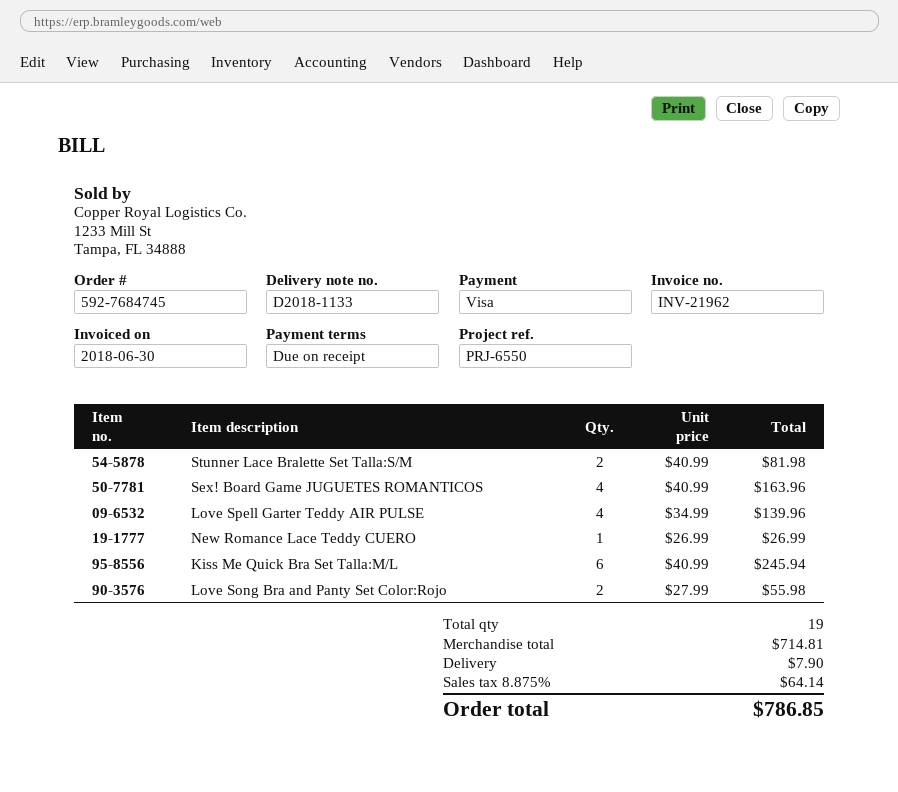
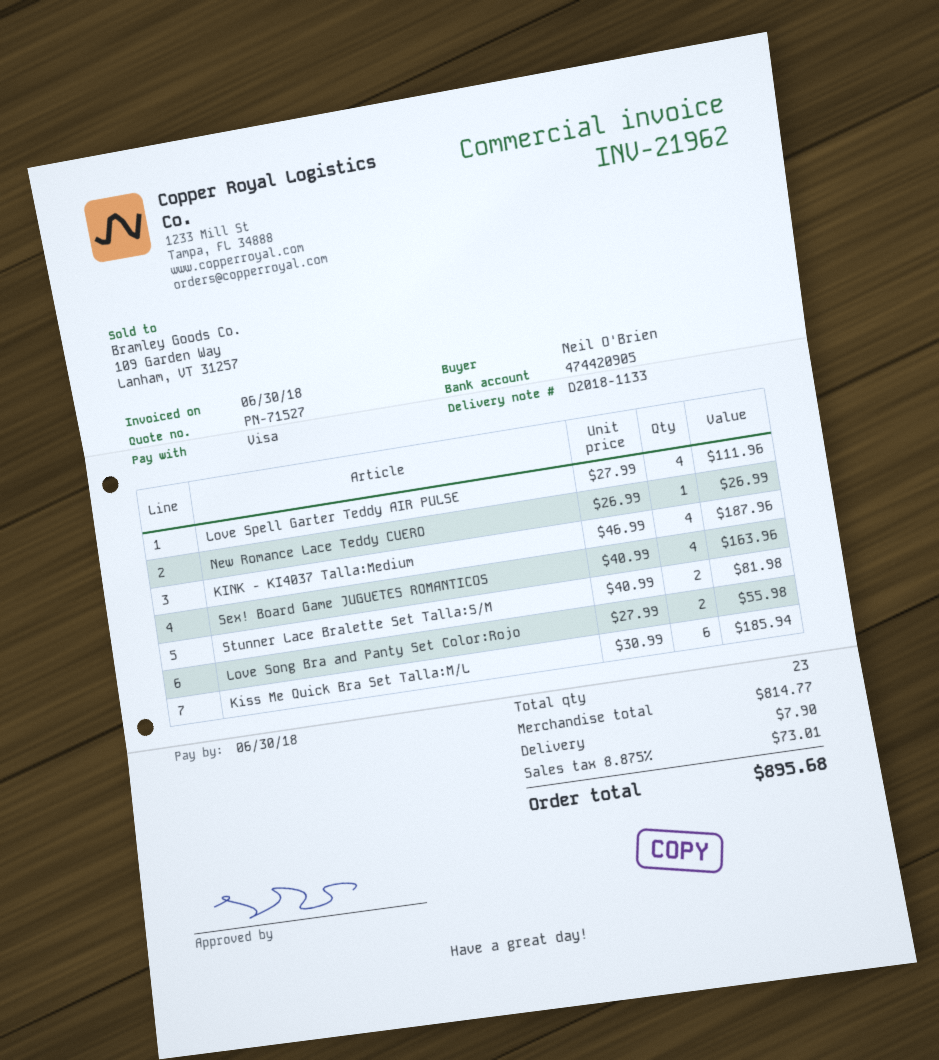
Love Spell Garter Teddy AIR PULSE: 4 x 34.99 = 139.96 -> 4 x 27.99 = 111.96
Kiss Me Quick Bra Set Talla:M/L: 6 x 40.99 = 245.94 -> 6 x 30.99 = 185.94
KINK - KI4037 Talla:Medium: none -> 4 x 46.99 = 187.96
total quantity: 19 -> 23
subtotal: 714.81 -> 814.77
tax: 8.875% = 64.14 -> 8.875% = 73.01
total: 786.85 -> 895.68

